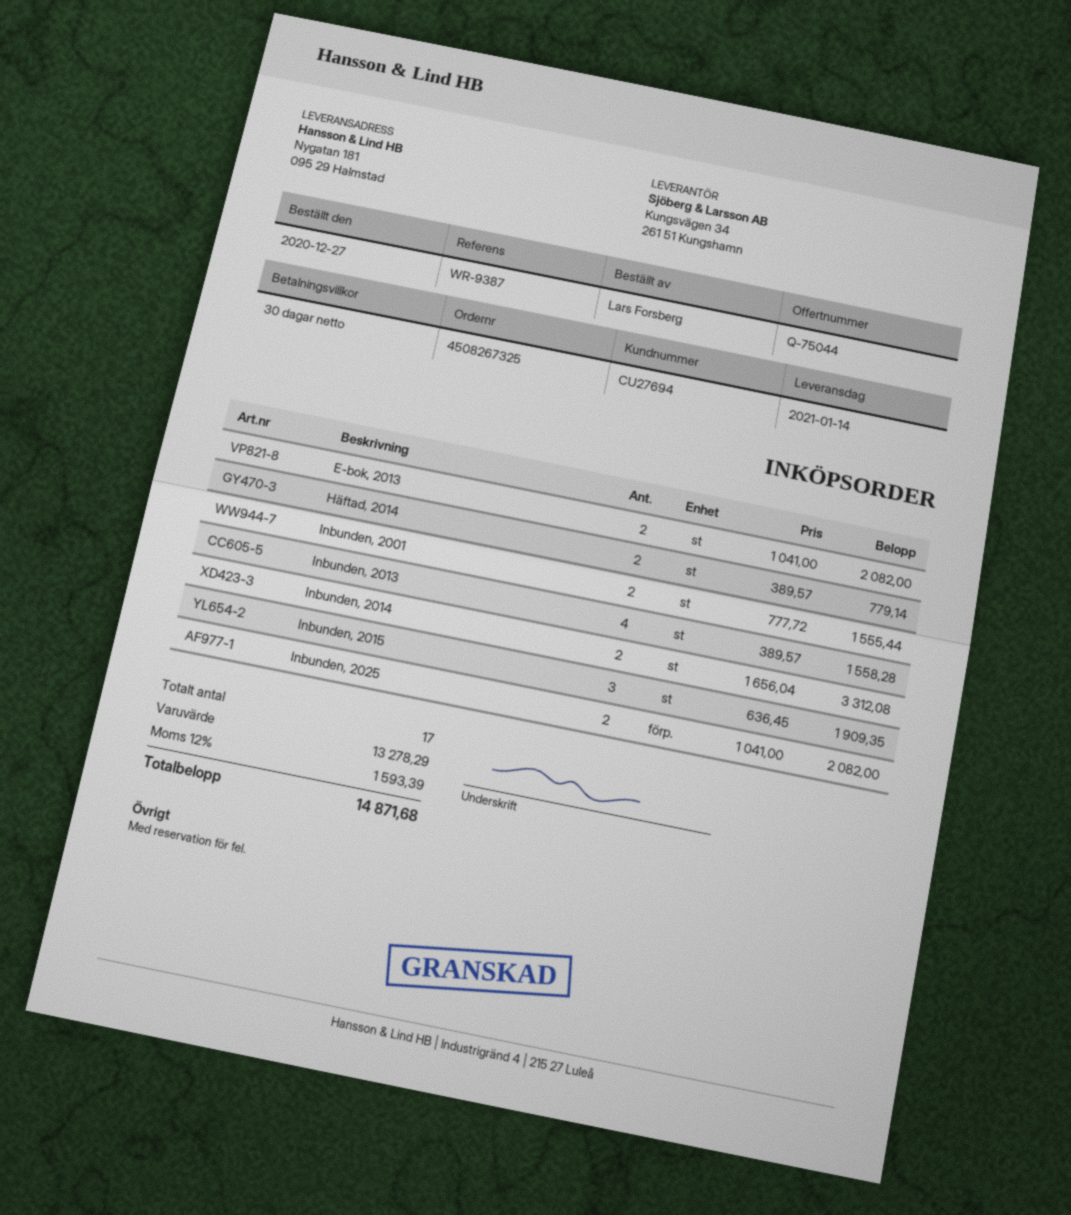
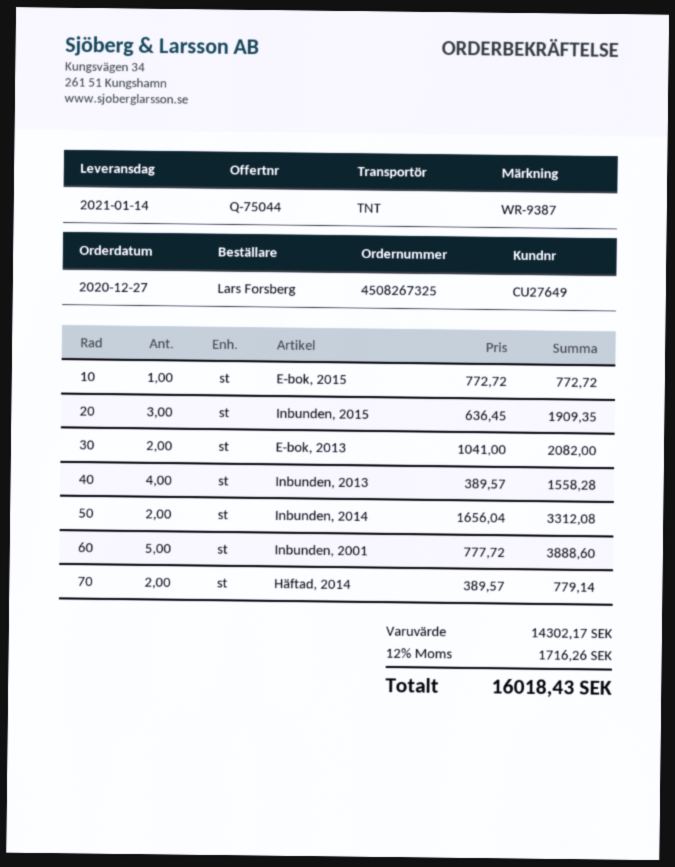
customer number: CU27694 -> CU27649
Inbunden, 2001: 2 x 777.72 = 1555.44 -> 5 x 777.72 = 3888.60
Inbunden, 2025: 2 x 1041.00 = 2082.00 -> none
E-bok, 2015: none -> 1 x 772.72 = 772.72
subtotal: 13278.29 -> 14302.17
tax: 12% = 1593.39 -> 12% = 1716.26
total: 14871.68 -> 16018.43

